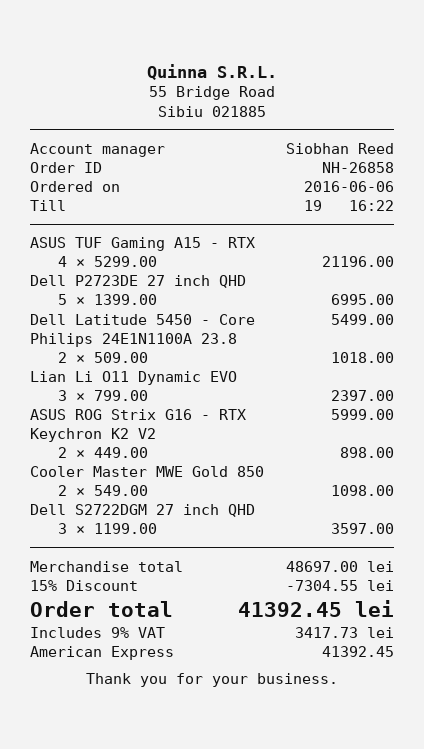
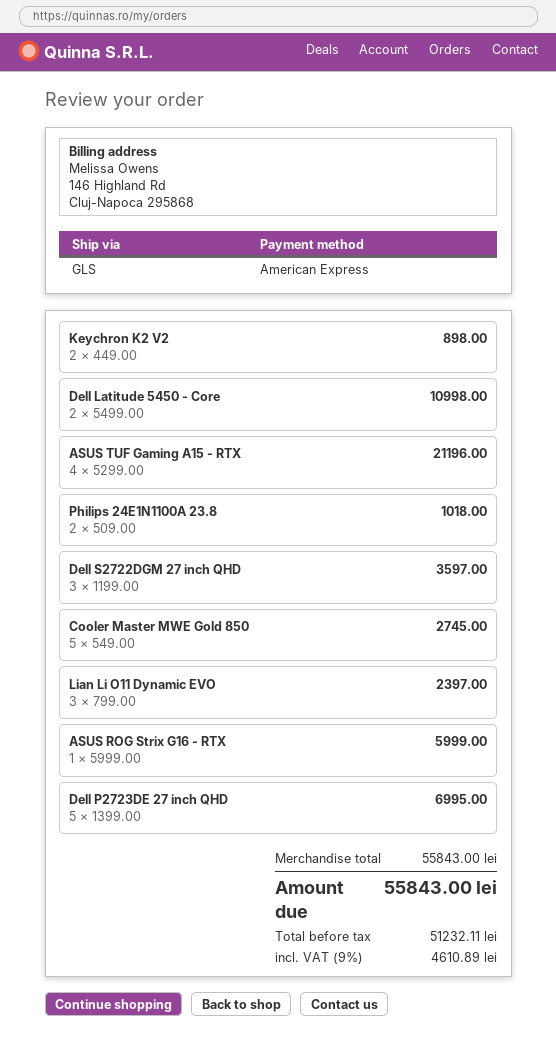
Dell Latitude 5450 - Core: 1 x 5499.00 = 5499.00 -> 2 x 5499.00 = 10998.00
Cooler Master MWE Gold 850: 2 x 549.00 = 1098.00 -> 5 x 549.00 = 2745.00
subtotal: 48697.00 -> 55843.00
discount: 15% = 7304.55 -> none
tax: 9% = 3417.73 -> 9% = 4610.89
total: 41392.45 -> 55843.00

